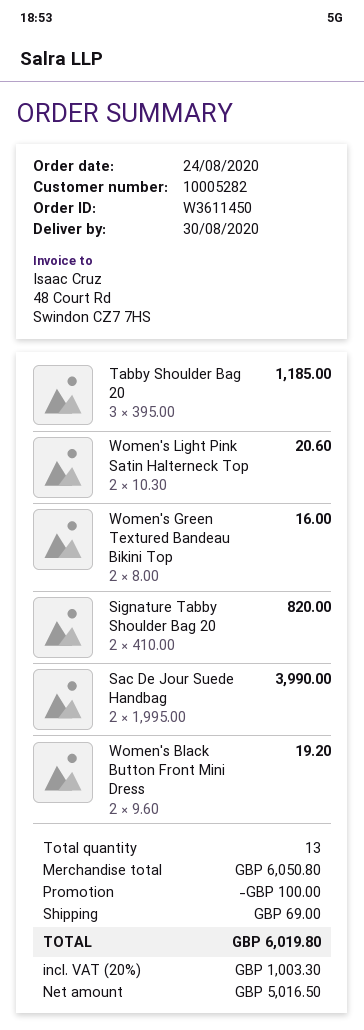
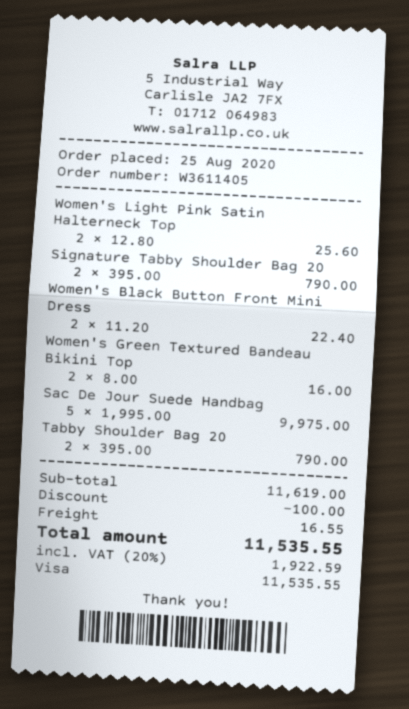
order number: W3611450 -> W3611405
order date: 2020-08-24 -> 2020-08-25
Tabby Shoulder Bag 20: 3 x 395.00 = 1185.00 -> 2 x 395.00 = 790.00
Women's Light Pink Satin Halterneck Top: 2 x 10.30 = 20.60 -> 2 x 12.80 = 25.60
Signature Tabby Shoulder Bag 20: 2 x 410.00 = 820.00 -> 2 x 395.00 = 790.00
Sac De Jour Suede Handbag: 2 x 1995.00 = 3990.00 -> 5 x 1995.00 = 9975.00
Women's Black Button Front Mini Dress: 2 x 9.60 = 19.20 -> 2 x 11.20 = 22.40
subtotal: 6050.80 -> 11619.00
shipping: 69.00 -> 16.55
tax: 20% = 1003.30 -> 20% = 1922.59
total: 6019.80 -> 11535.55

